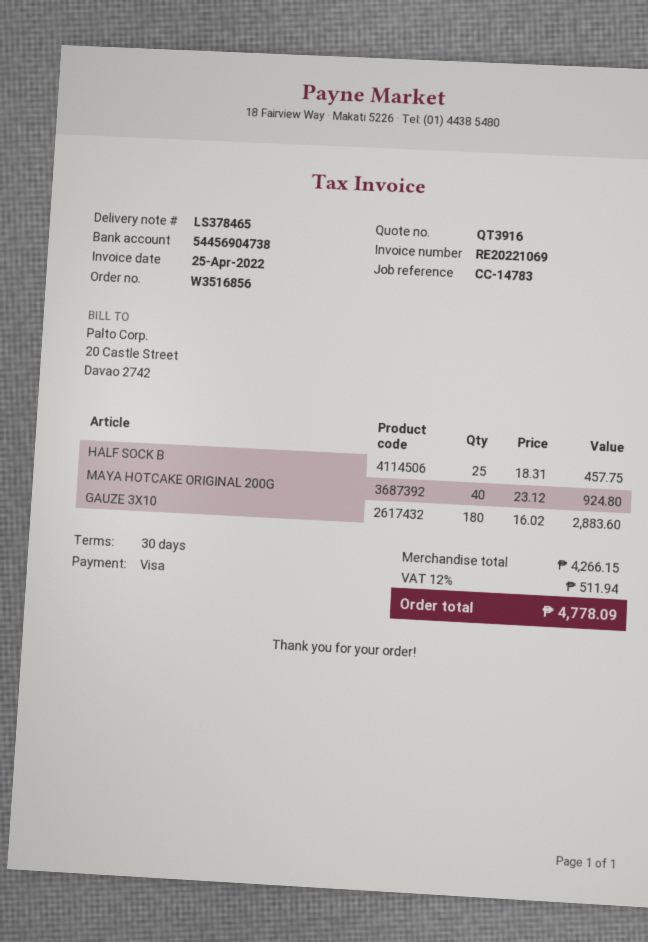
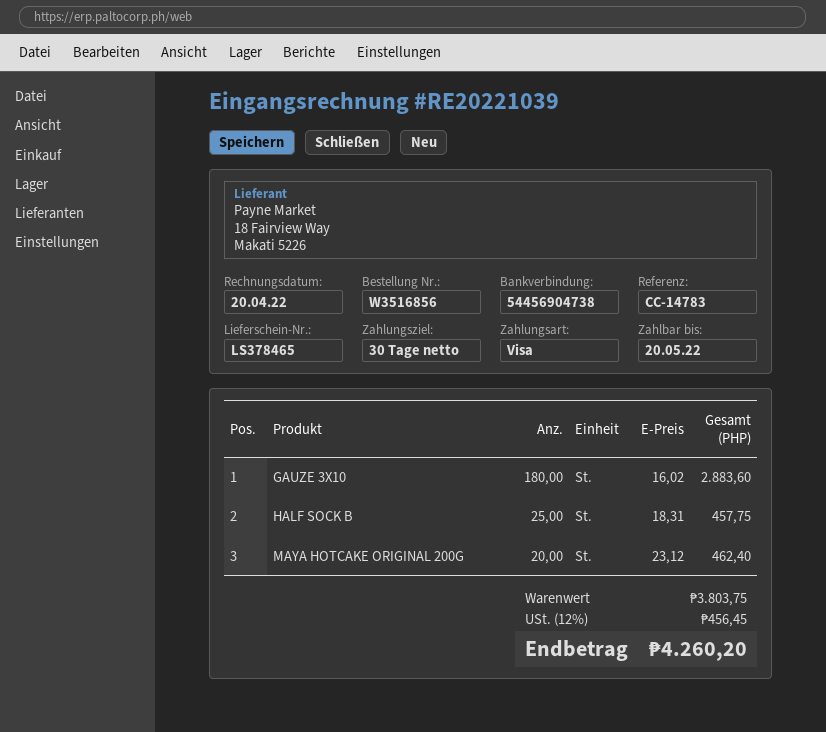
invoice number: RE20221069 -> RE20221039
invoice date: 2022-04-25 -> 2022-04-20
MAYA HOTCAKE ORIGINAL 200G: 40 x 23.12 = 924.80 -> 20 x 23.12 = 462.40
subtotal: 4266.15 -> 3803.75
tax: 12% = 511.94 -> 12% = 456.45
total: 4778.09 -> 4260.20

